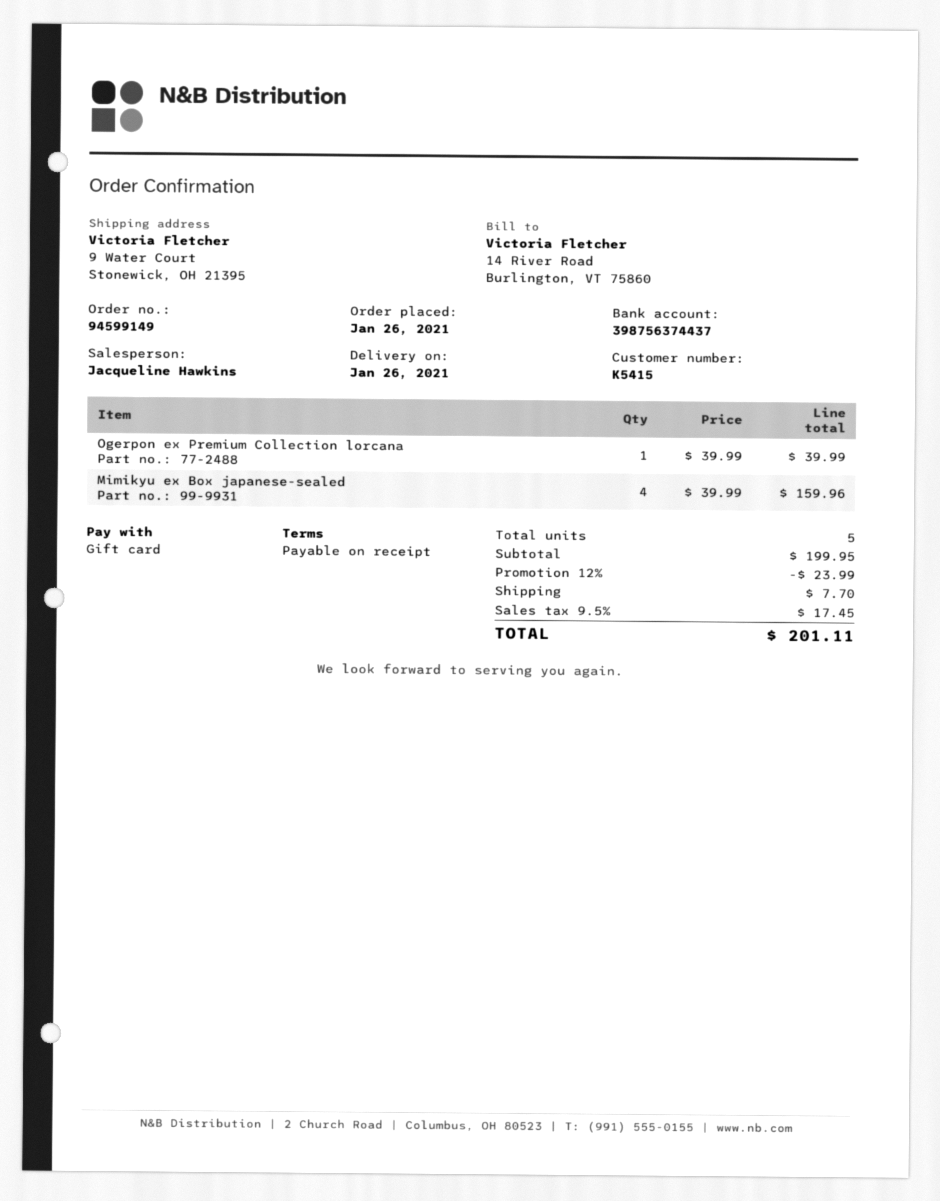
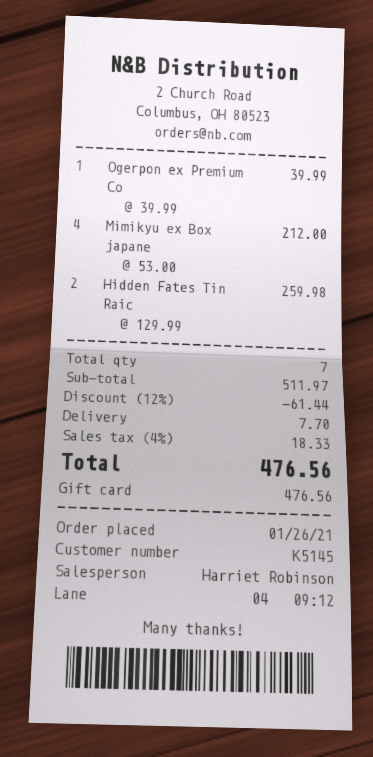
customer number: K5415 -> K5145
sales rep: Jacqueline Hawkins -> Harriet Robinson
Mimikyu ex Box japanese-sealed: 4 x 39.99 = 159.96 -> 4 x 53.00 = 212.00
Hidden Fates Tin Raic: none -> 2 x 129.99 = 259.98
total quantity: 5 -> 7
subtotal: 199.95 -> 511.97
discount: 12% = 23.99 -> 12% = 61.44
tax: 9.5% = 17.45 -> 4% = 18.33
total: 201.11 -> 476.56

